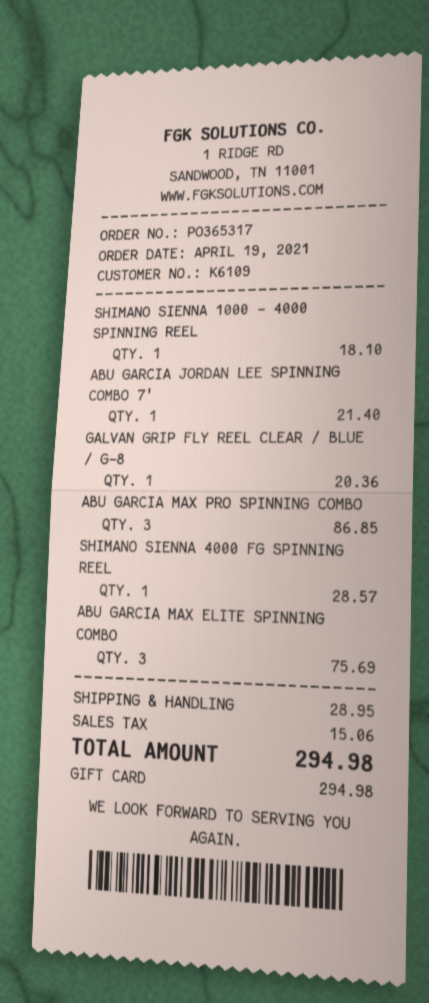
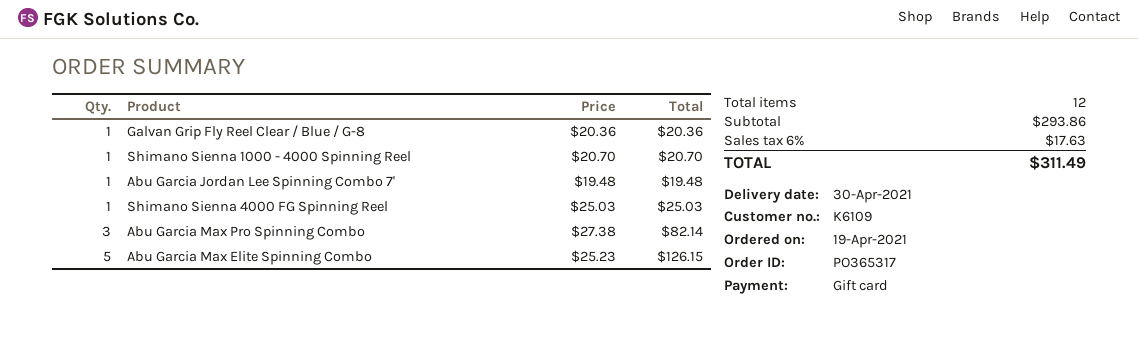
SHIMANO SIENNA 1000 - 4000 SPINNING REEL: 1 for 18.10 -> 1 for 20.70
ABU GARCIA JORDAN LEE SPINNING COMBO 7': 1 for 21.40 -> 1 for 19.48
ABU GARCIA MAX PRO SPINNING COMBO: 3 for 86.85 -> 3 for 82.14
SHIMANO SIENNA 4000 FG SPINNING REEL: 1 for 28.57 -> 1 for 25.03
ABU GARCIA MAX ELITE SPINNING COMBO: 3 for 75.69 -> 5 for 126.15
shipping: 28.95 -> none
tax: 15.06 -> 17.63
total: 294.98 -> 311.49

